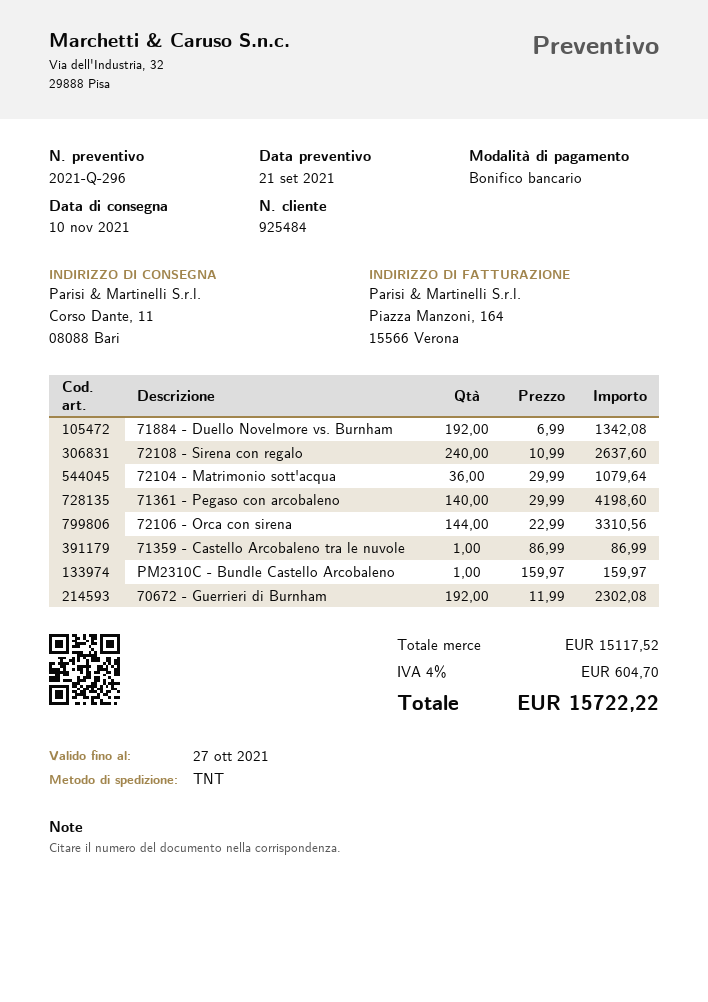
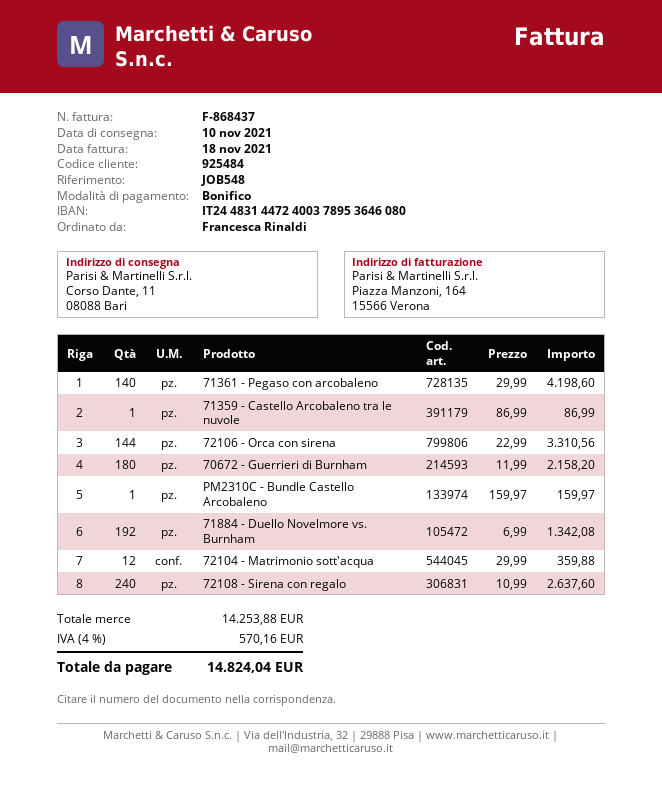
72104 - Matrimonio sott'acqua: 36 x 29.99 = 1079.64 -> 12 x 29.99 = 359.88
70672 - Guerrieri di Burnham: 192 x 11.99 = 2302.08 -> 180 x 11.99 = 2158.20
subtotal: 15117.52 -> 14253.88
tax: 4% = 604.70 -> 4% = 570.16
total: 15722.22 -> 14824.04

